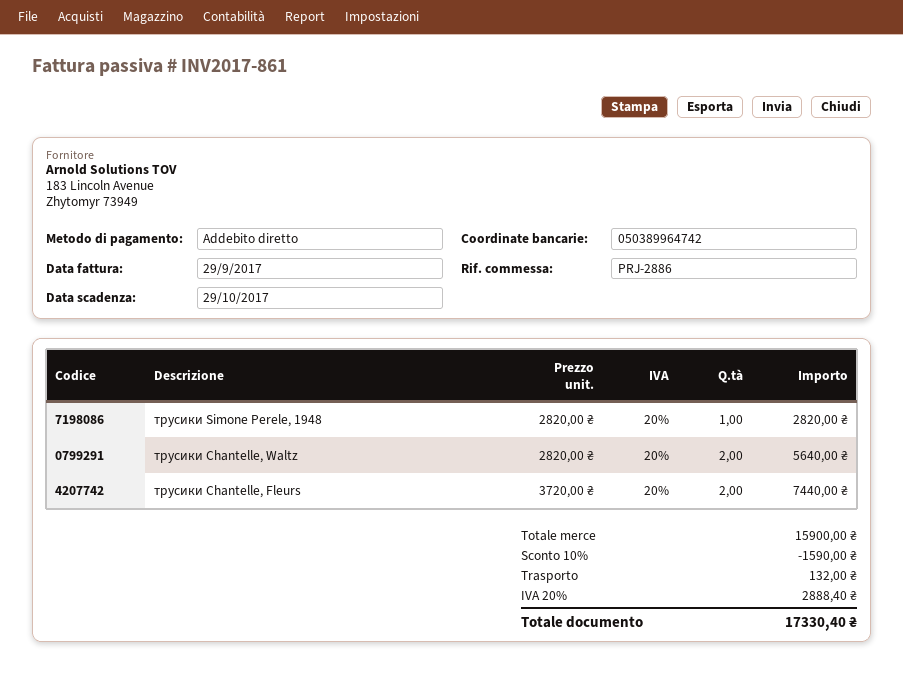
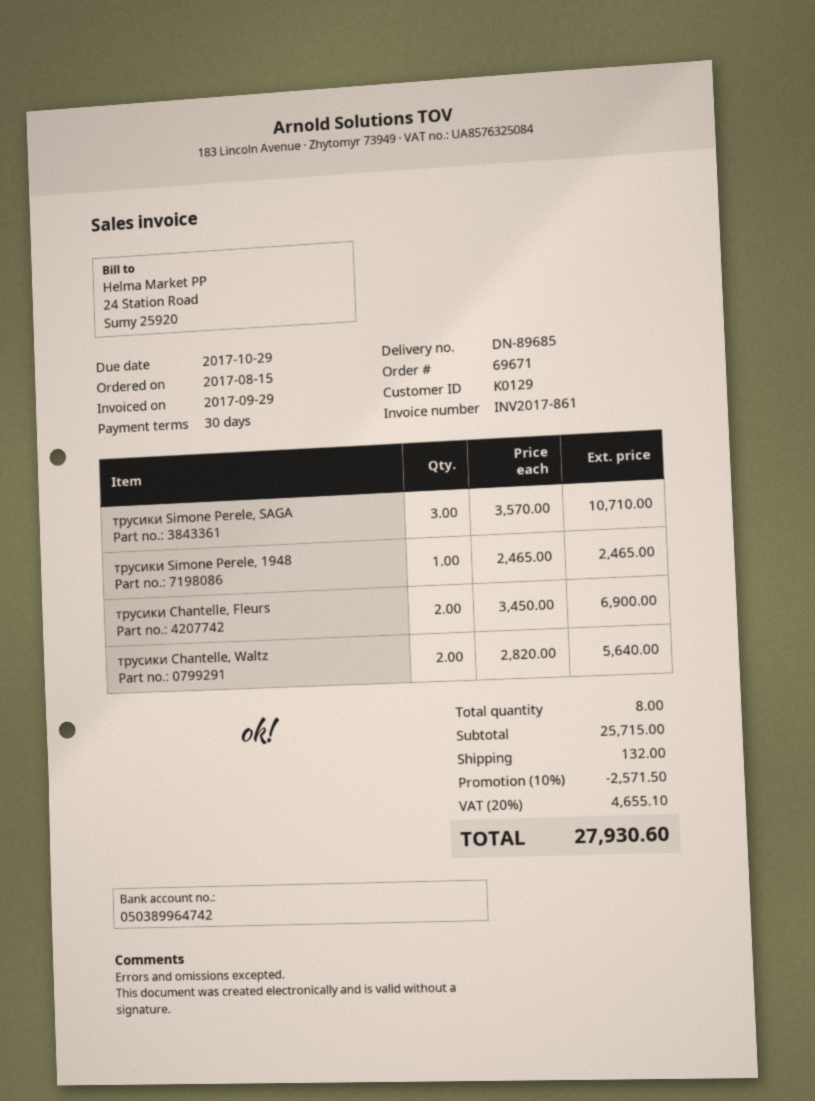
трусики Simone Perele, 1948: 1 x 2820.00 = 2820.00 -> 1 x 2465.00 = 2465.00
трусики Chantelle, Fleurs: 2 x 3720.00 = 7440.00 -> 2 x 3450.00 = 6900.00
трусики Simone Perele, SAGA: none -> 3 x 3570.00 = 10710.00
subtotal: 15900.00 -> 25715.00
discount: 10% = 1590.00 -> 10% = 2571.50
tax: 20% = 2888.40 -> 20% = 4655.10
total: 17330.40 -> 27930.60

